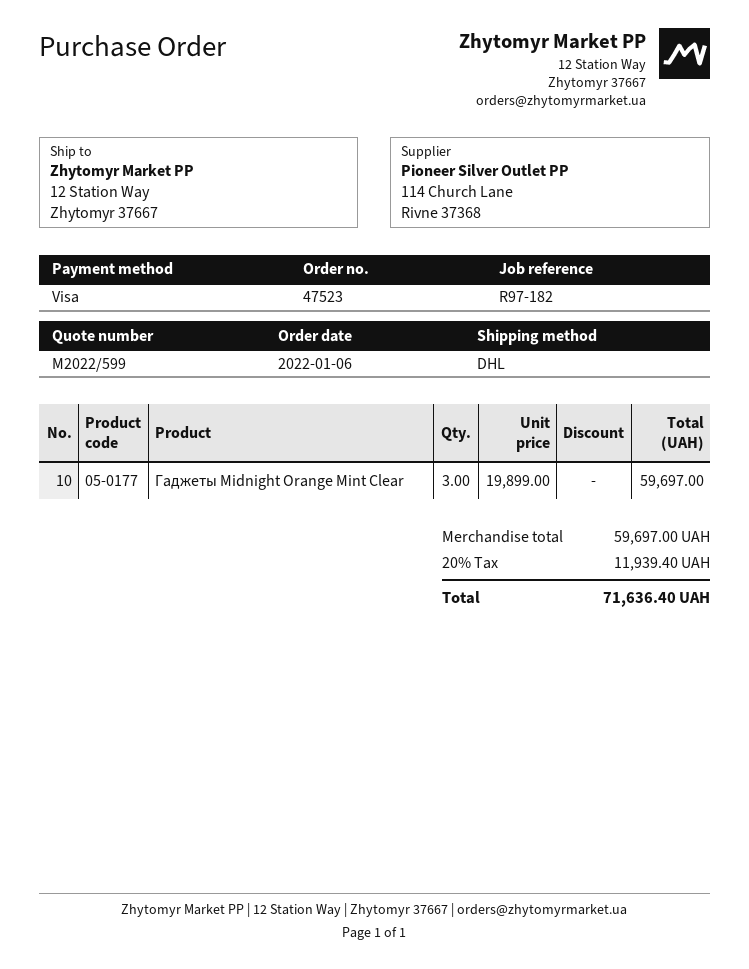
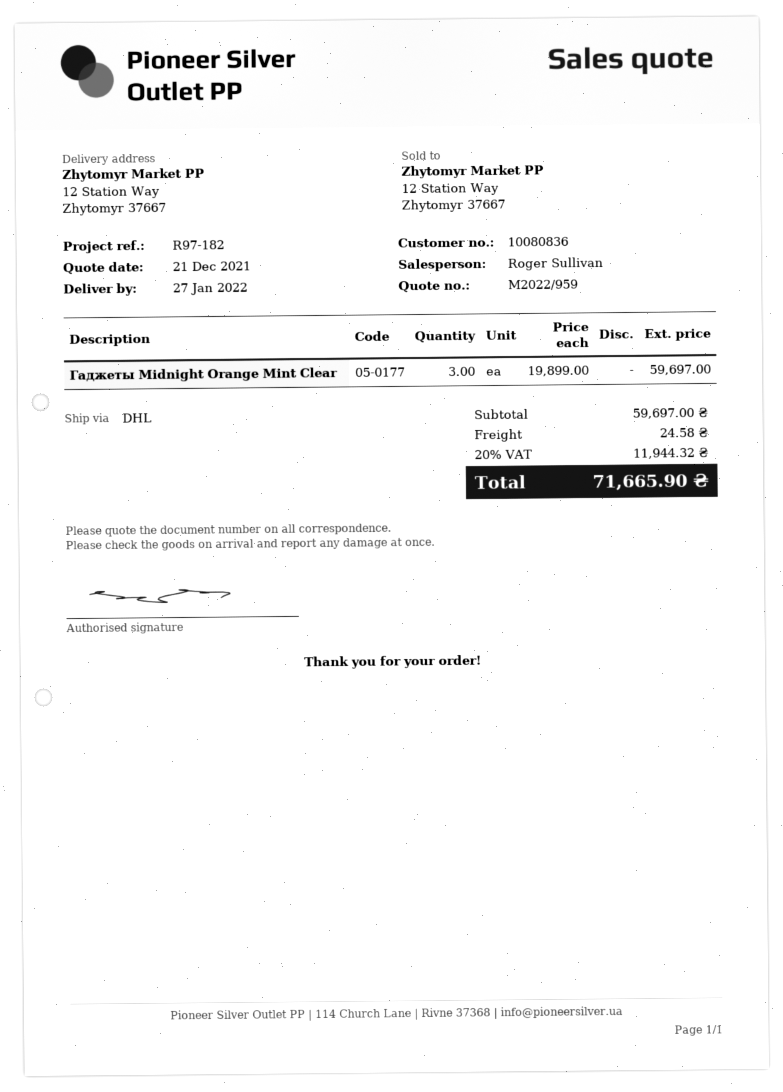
quote number: M2022/599 -> M2022/959
shipping: none -> 24.58
tax: 20% = 11939.40 -> 20% = 11944.32
total: 71636.40 -> 71665.90

